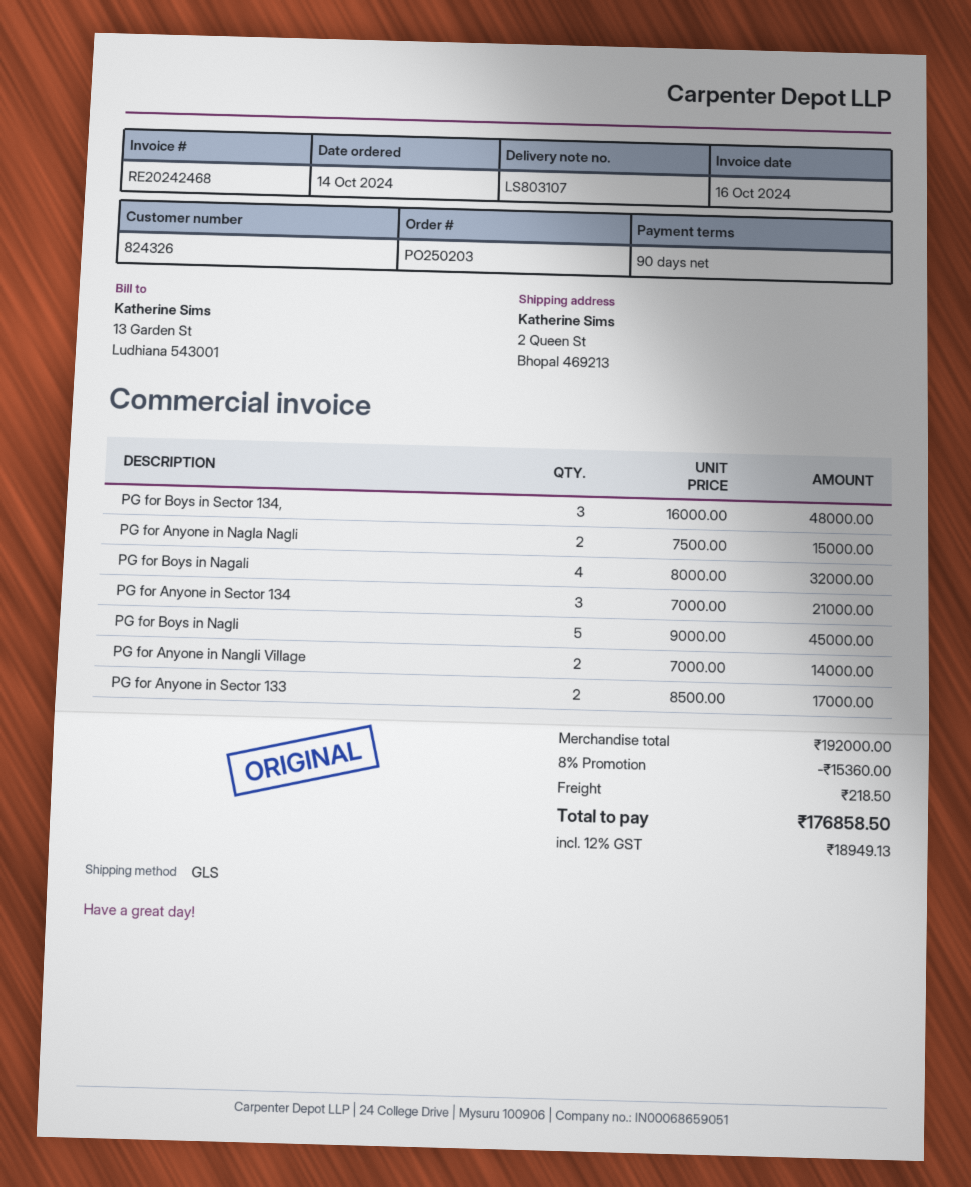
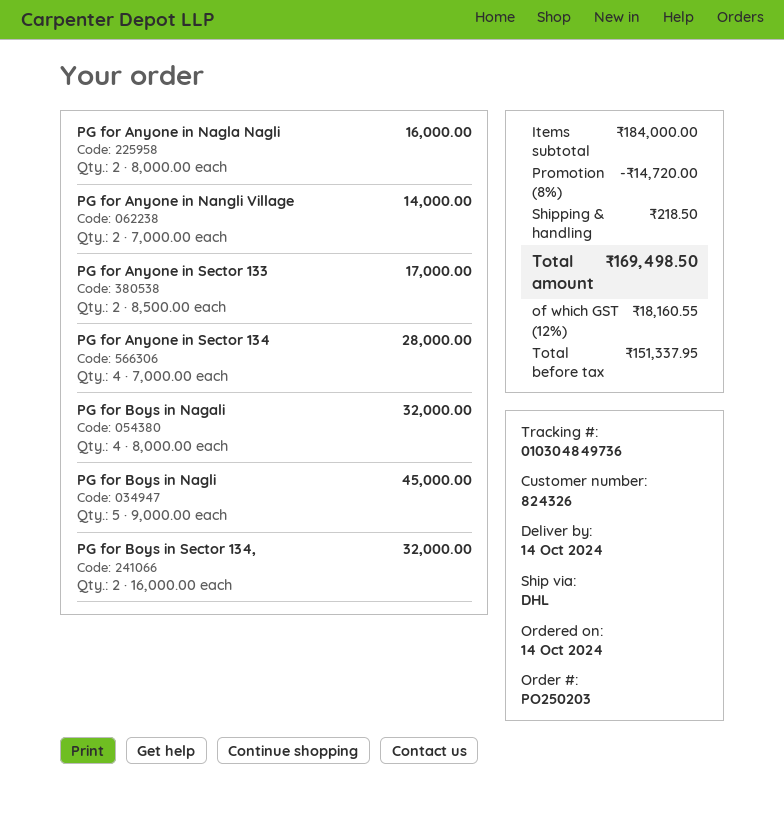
shipping method: GLS -> DHL
PG for Boys in Sector 134,: 3 x 16000.00 = 48000.00 -> 2 x 16000.00 = 32000.00
PG for Anyone in Nagla Nagli: 2 x 7500.00 = 15000.00 -> 2 x 8000.00 = 16000.00
PG for Anyone in Sector 134: 3 x 7000.00 = 21000.00 -> 4 x 7000.00 = 28000.00
subtotal: 192000.00 -> 184000.00
discount: 8% = 15360.00 -> 8% = 14720.00
tax: 12% = 18949.13 -> 12% = 18160.55
total: 176858.50 -> 169498.50

